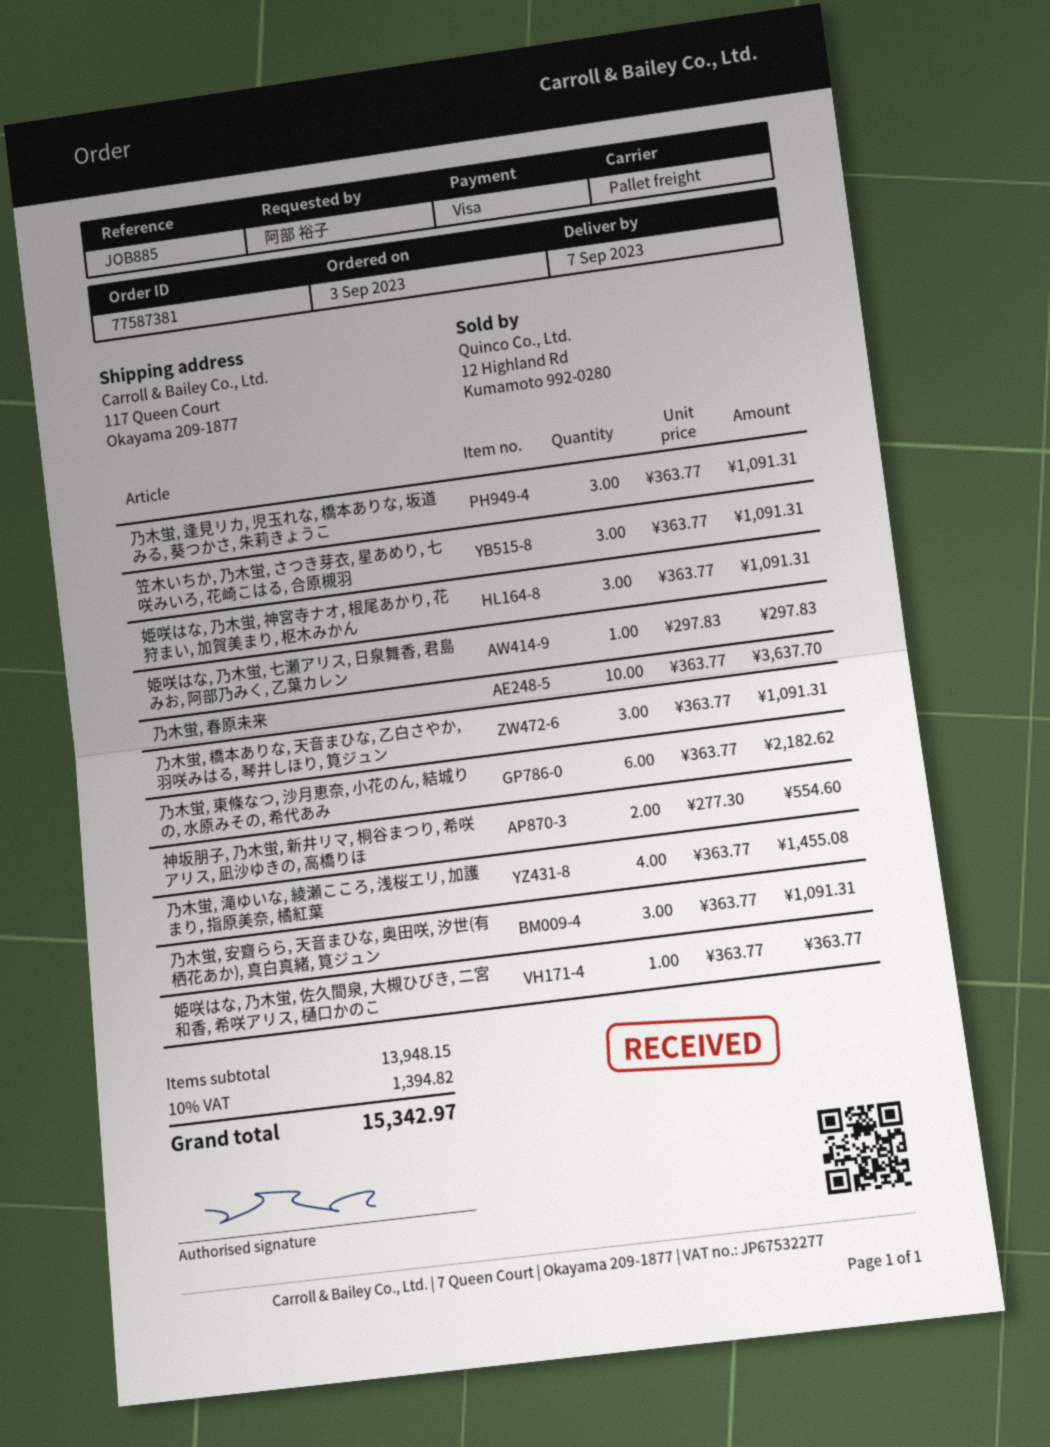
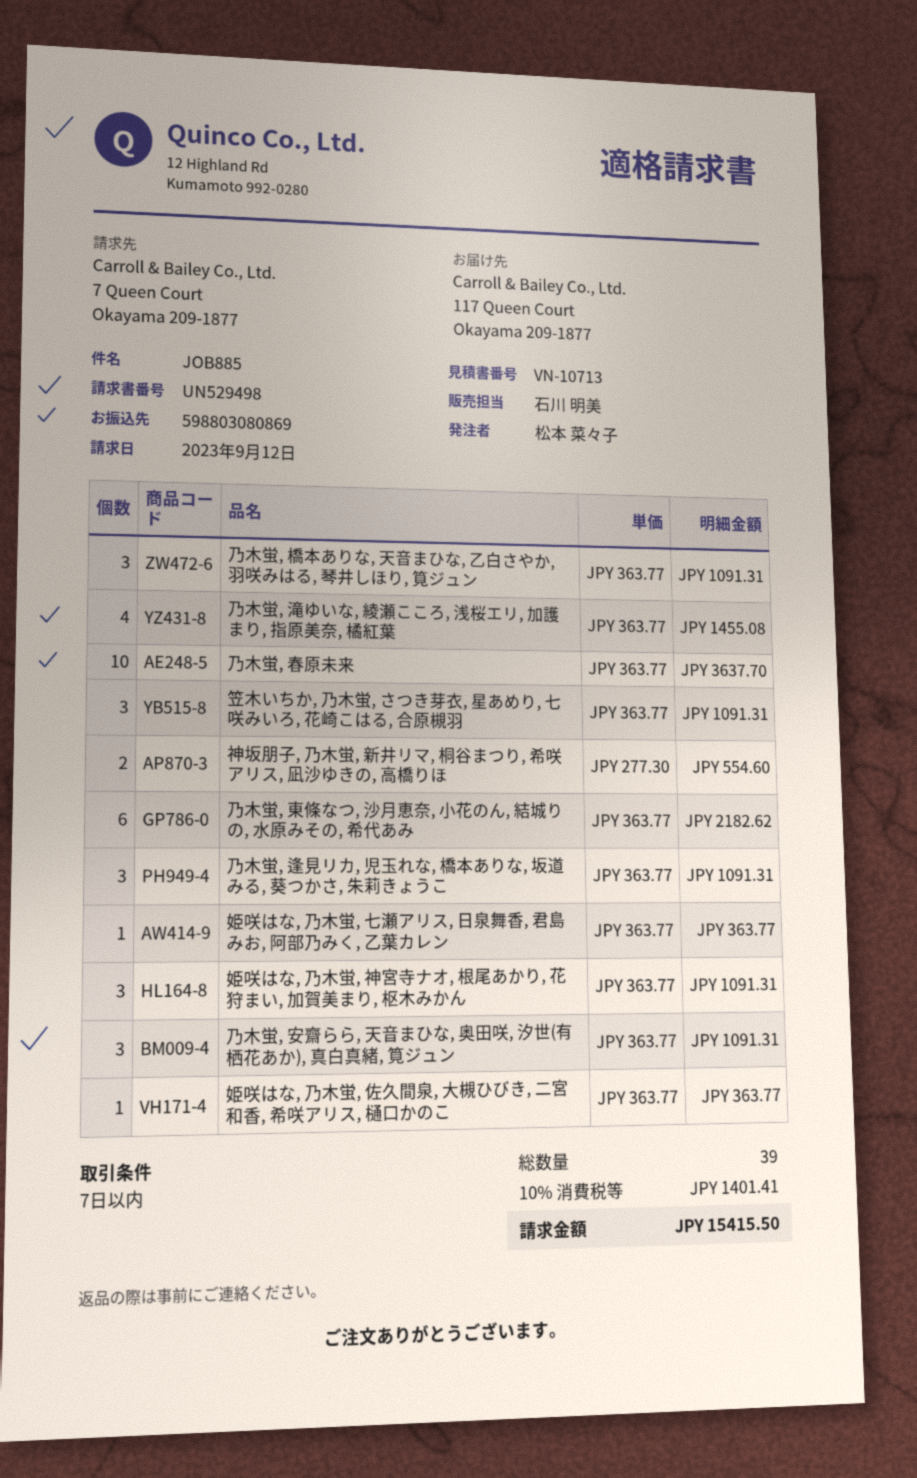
ordered by: 阿部 裕子 -> 松本 菜々子
姫咲はな, 乃木蛍, 七瀬アリス, 日泉舞香, 君島みお, 阿部乃みく, 乙葉カレン: 1 x 297.83 = 297.83 -> 1 x 363.77 = 363.77
tax: 10% = 1394.82 -> 10% = 1401.41
total: 15342.97 -> 15415.50

